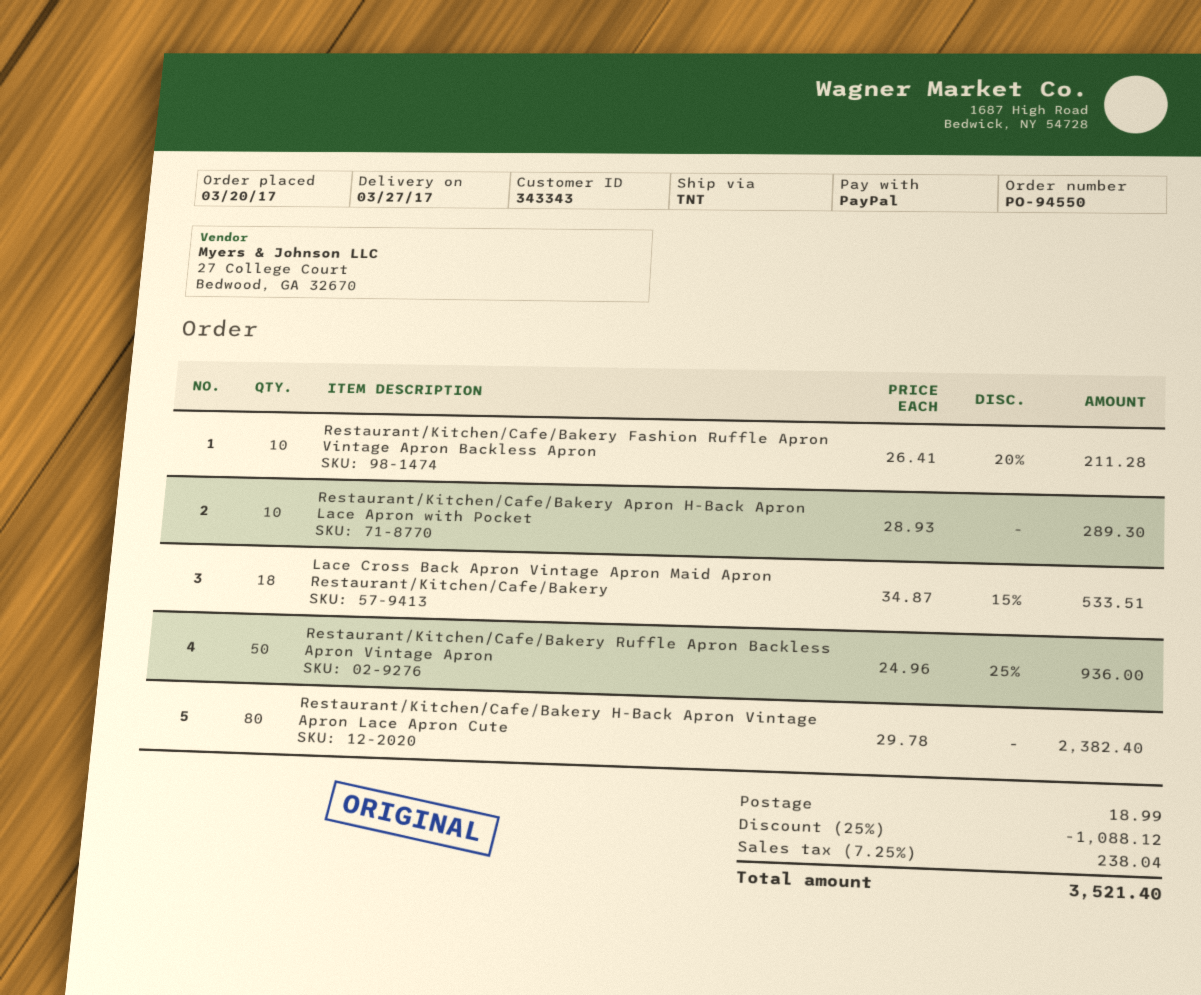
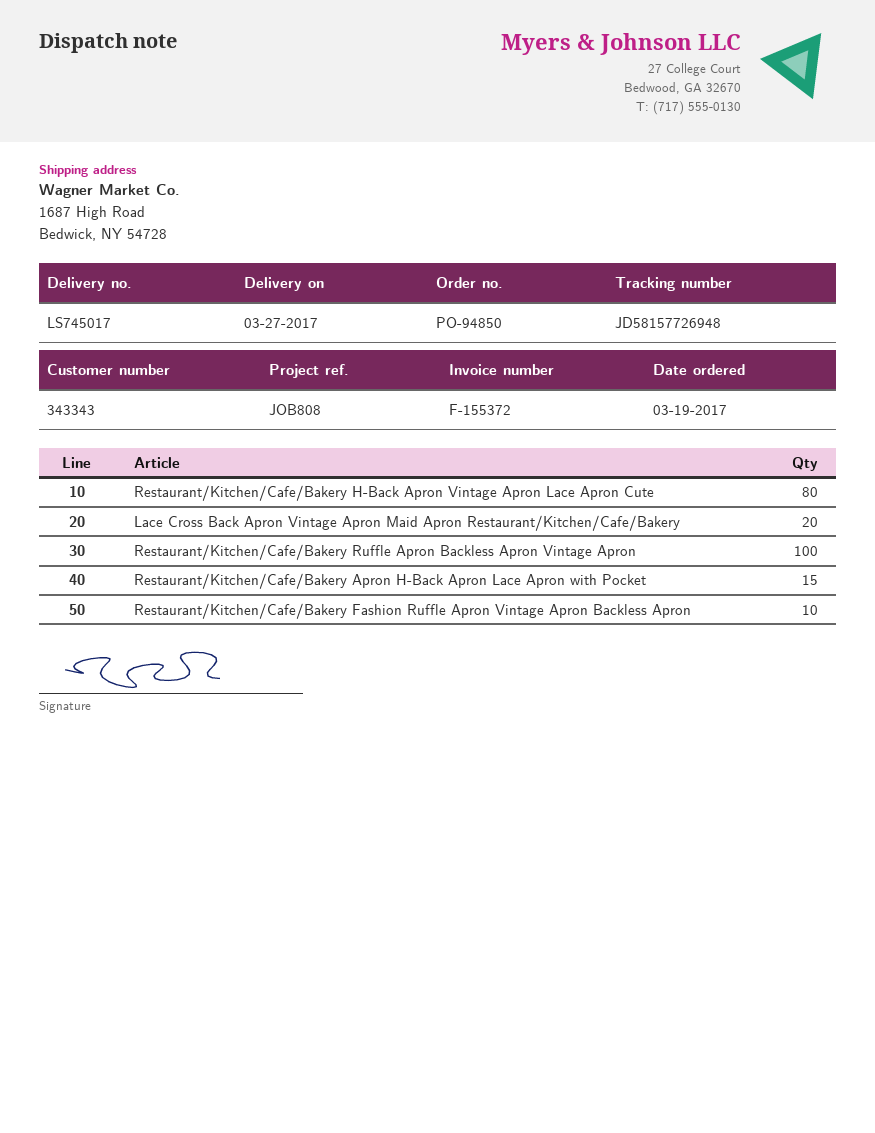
order number: PO-94550 -> PO-94850
order date: 2017-03-20 -> 2017-03-19
Restaurant/Kitchen/Cafe/Bakery Apron H-Back Apron Lace Apron with Pocket: 10 -> 15
Lace Cross Back Apron Vintage Apron Maid Apron Restaurant/Kitchen/Cafe/Bakery: 18 -> 20
Restaurant/Kitchen/Cafe/Bakery Ruffle Apron Backless Apron Vintage Apron: 50 -> 100

